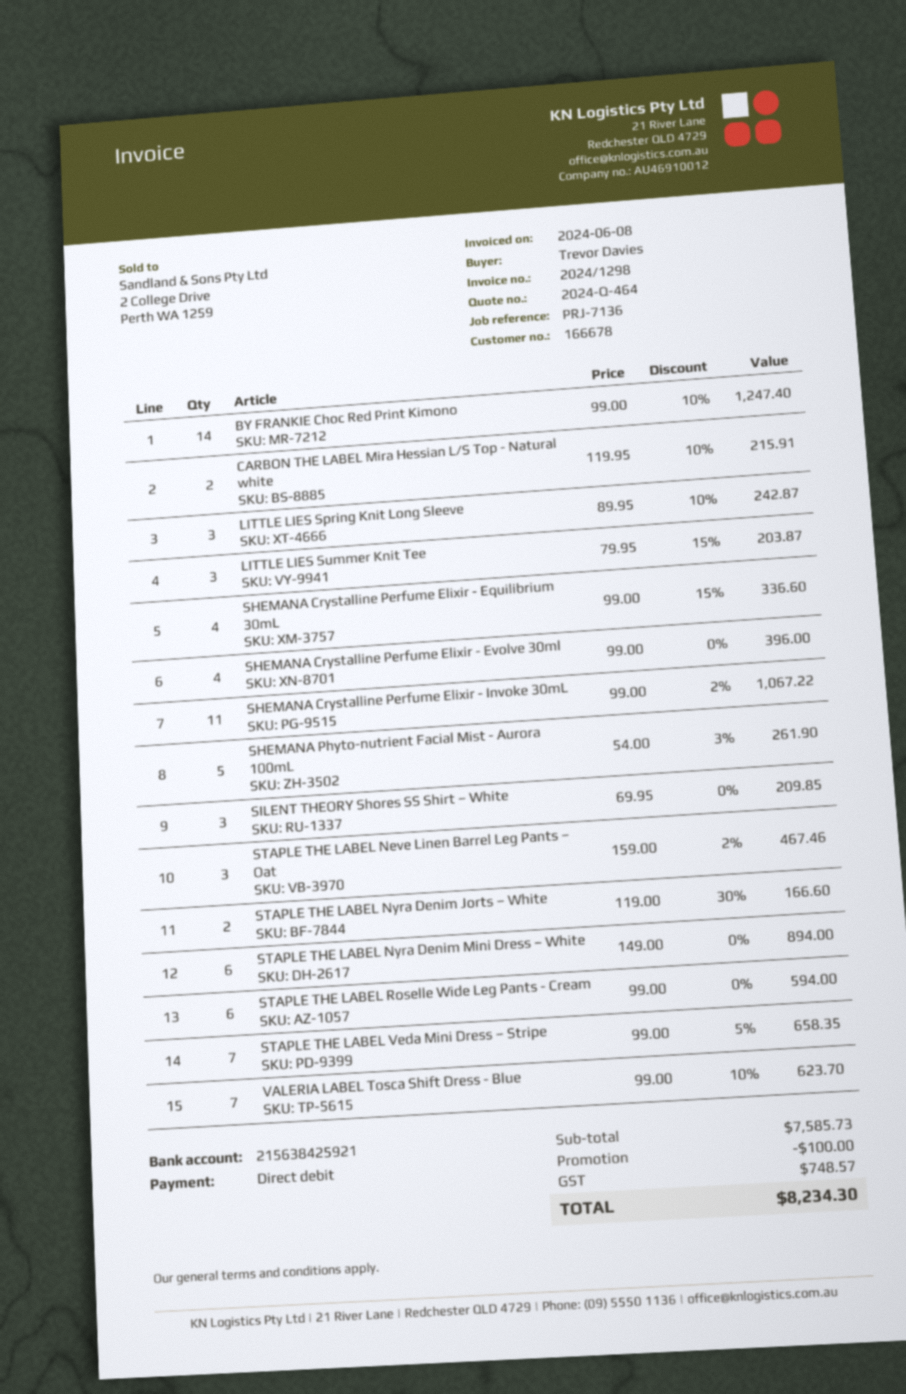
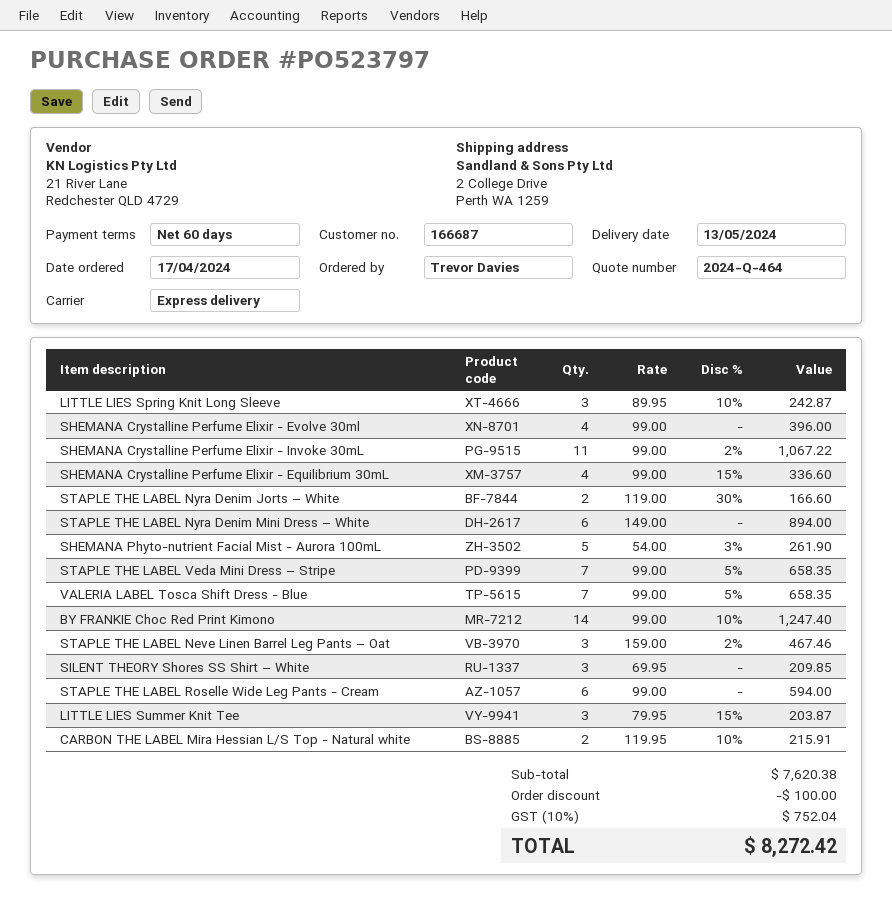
customer number: 166678 -> 166687
VALERIA LABEL Tosca Shift Dress - Blue: 7 x 99.00 - 10% = 623.70 -> 7 x 99.00 - 5% = 658.35
subtotal: 7585.73 -> 7620.38
tax: 748.57 -> 752.04
total: 8234.30 -> 8272.42

